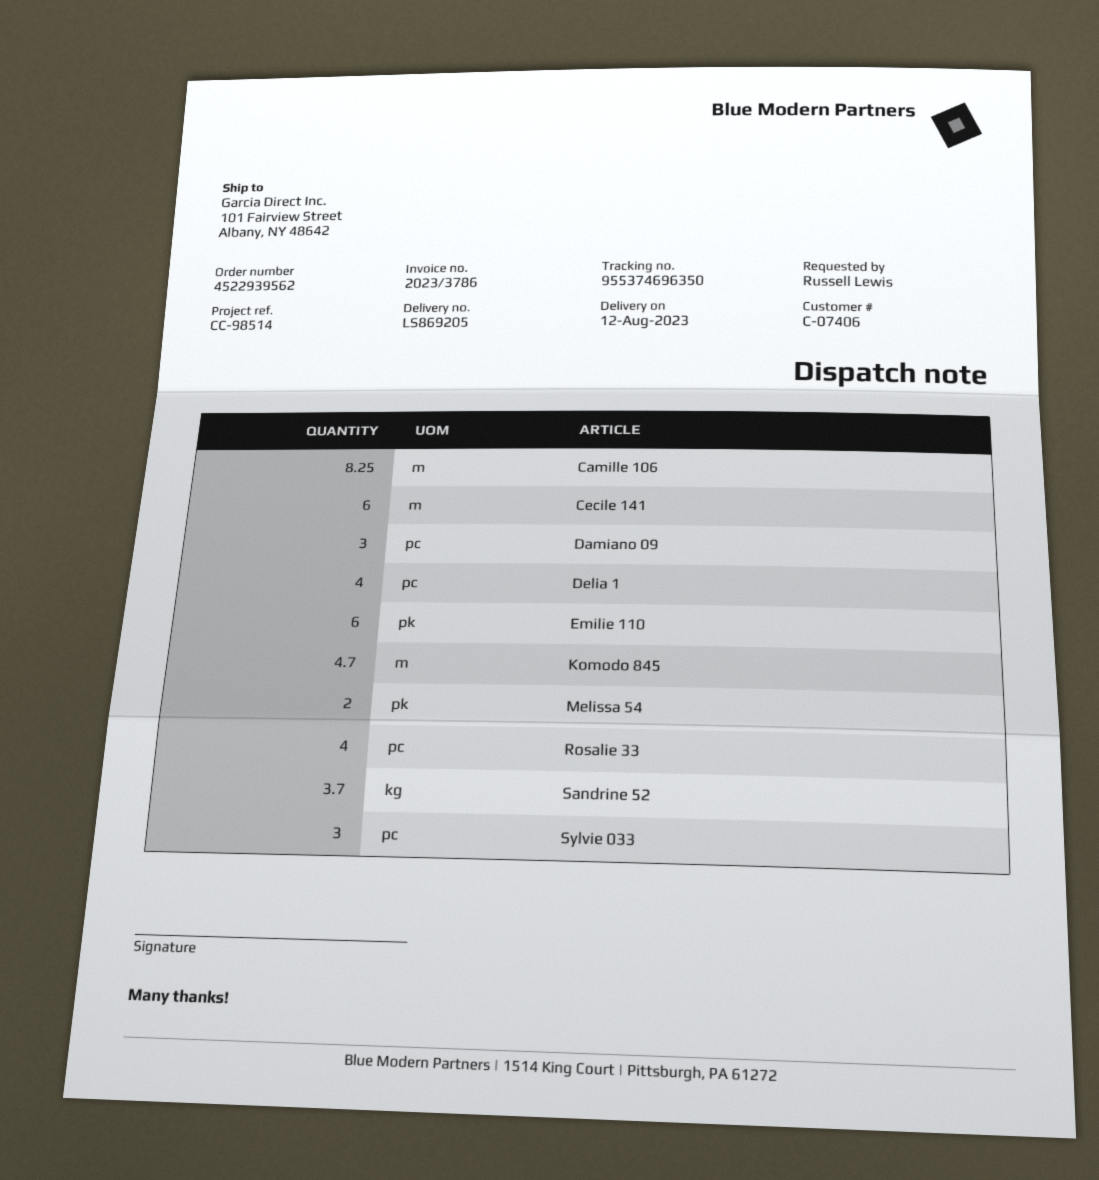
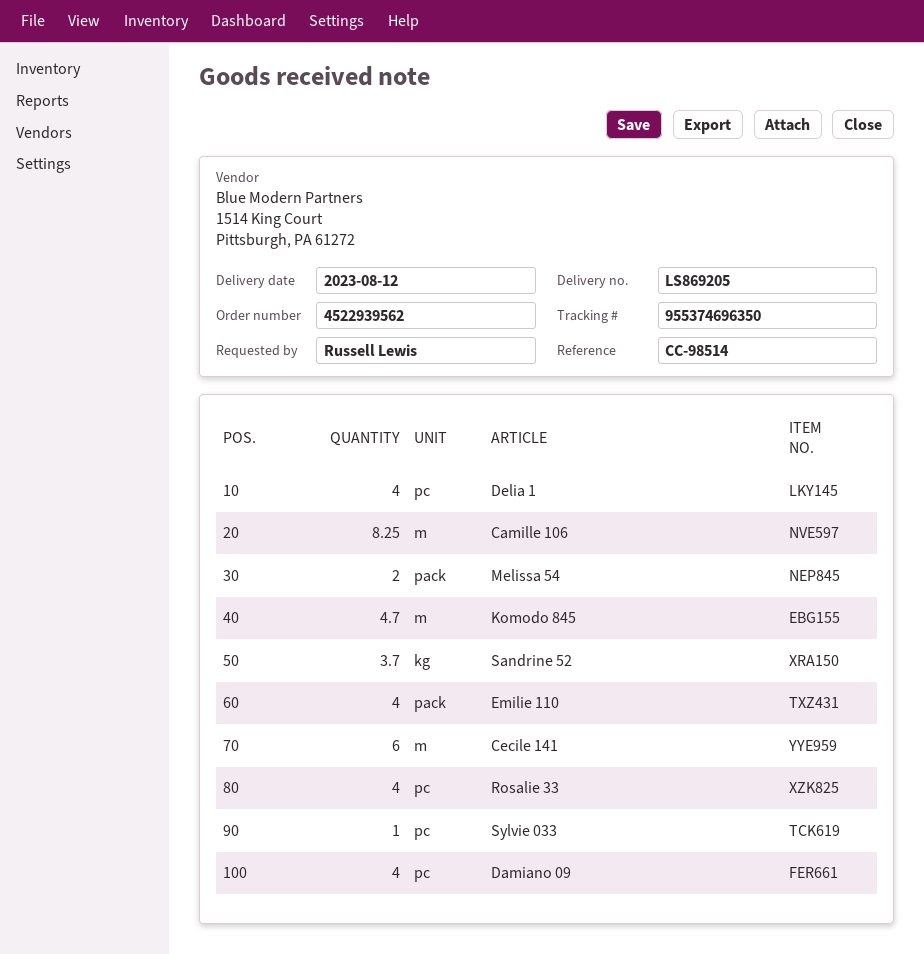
Damiano 09: 3 -> 4
Emilie 110: 6 -> 4
Sylvie 033: 3 -> 1

